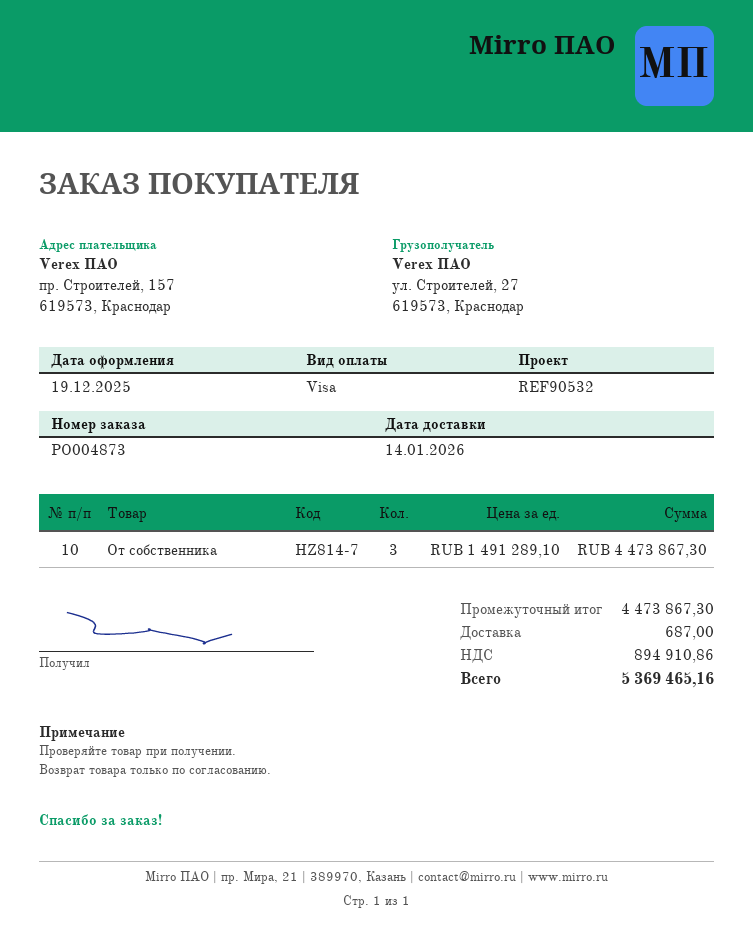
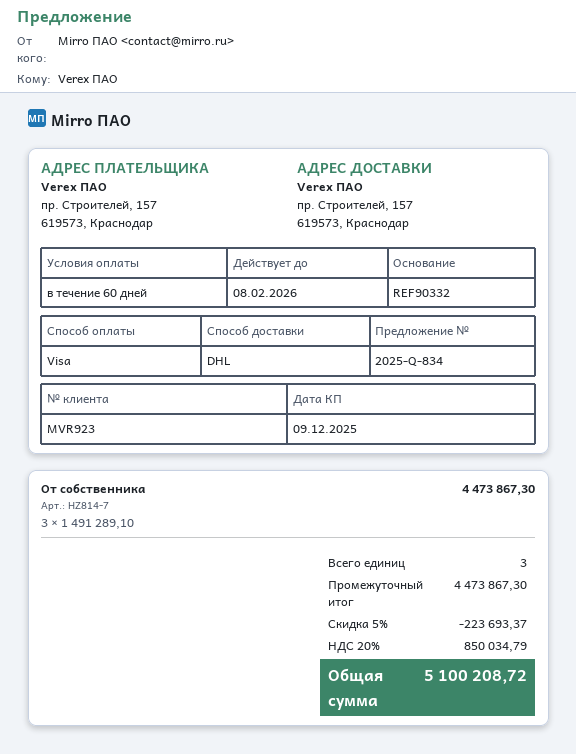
reference: REF90532 -> REF90332
ship to: ул. Строителей, 27, 619573, Краснодар -> пр. Строителей, 157, 619573, Краснодар
discount: none -> 5% = 223693.37
shipping: 687.00 -> none
tax: 894910.86 -> 850034.79
total: 5369465.16 -> 5100208.72

